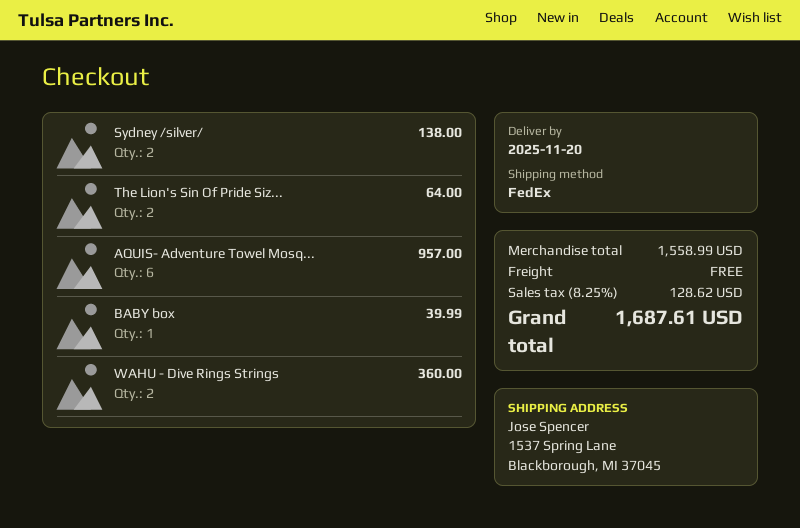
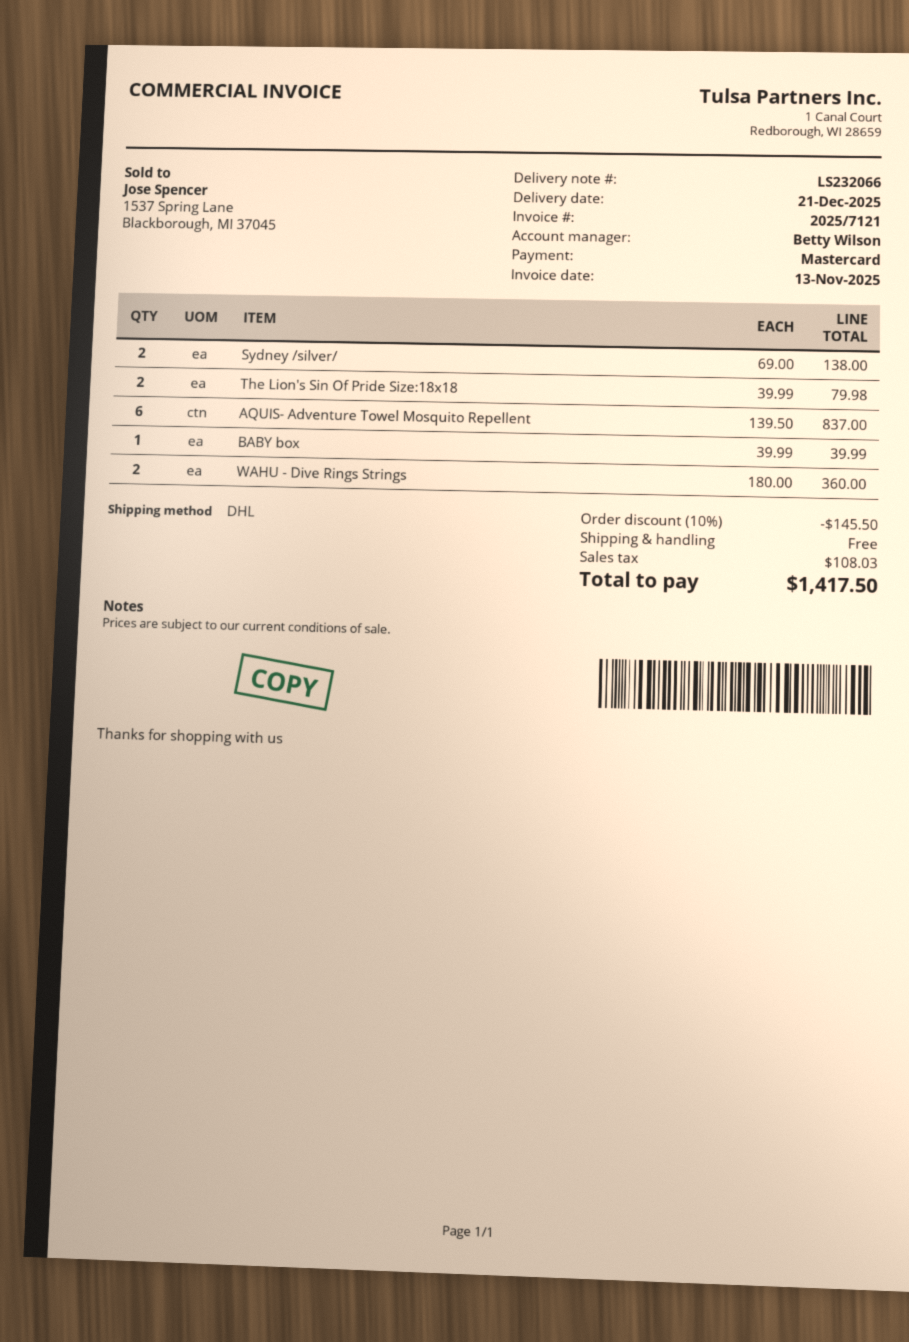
delivery date: 2025-11-20 -> 2025-12-21
shipping method: FedEx -> DHL
The Lion's Sin Of Pride Siz...: 2 for 64.00 -> 2 for 79.98
AQUIS- Adventure Towel Mosq...: 6 for 957.00 -> 6 for 837.00
discount: none -> 10% = 145.50
tax: 128.62 -> 108.03
total: 1687.61 -> 1417.50

